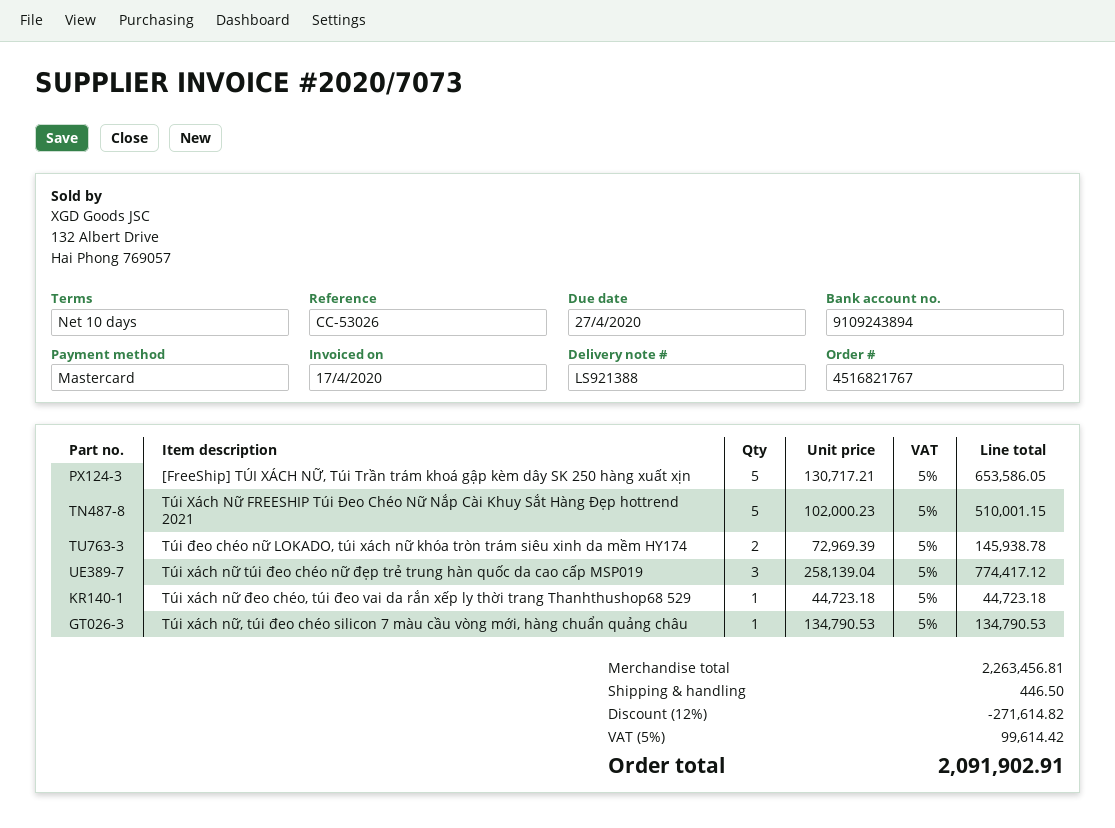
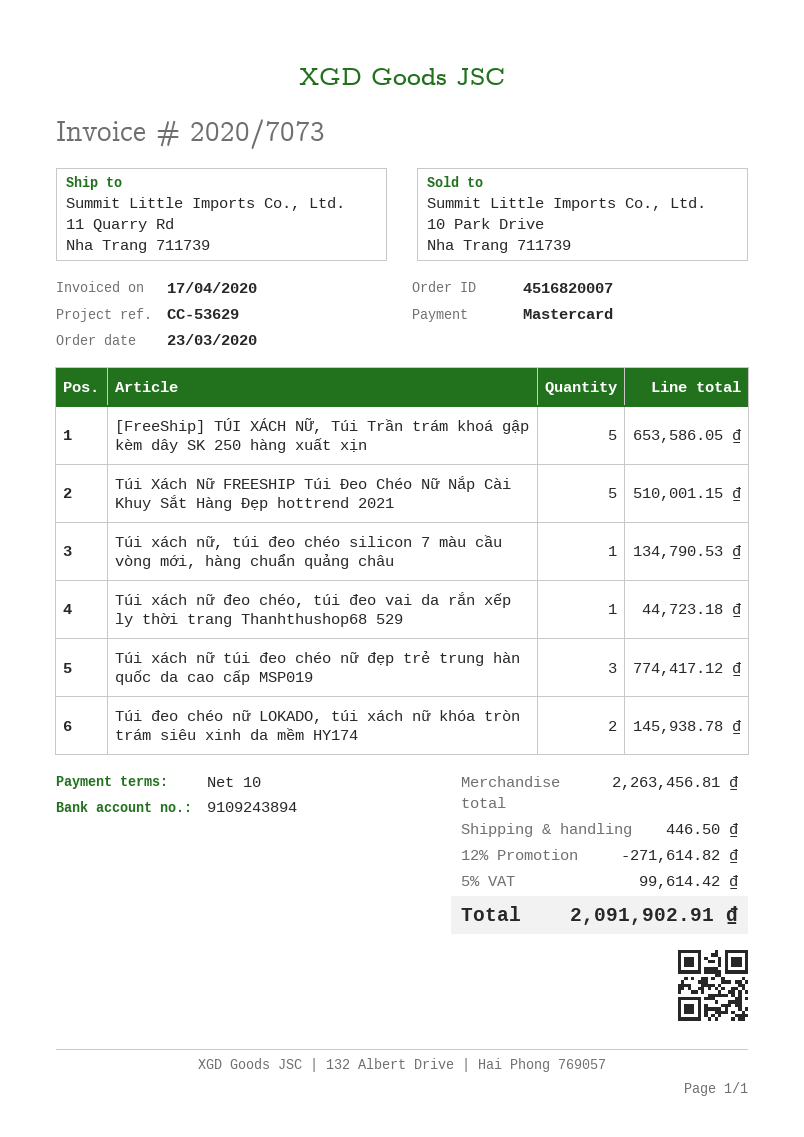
order number: 4516821767 -> 4516820007
reference: CC-53026 -> CC-53629

